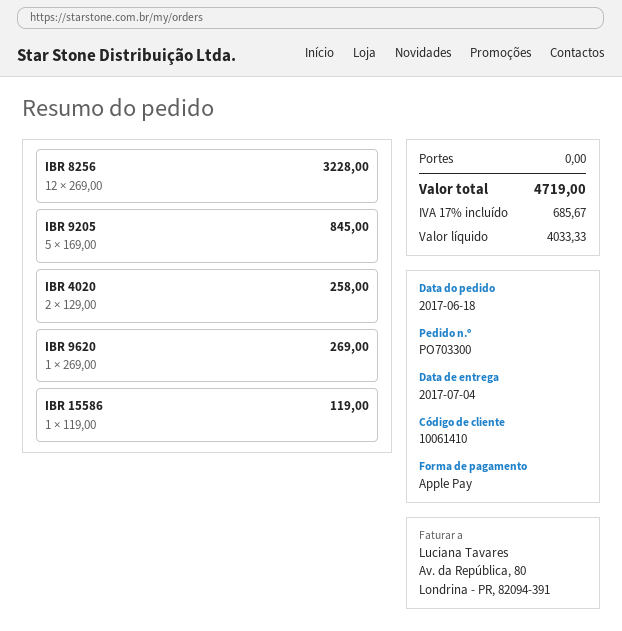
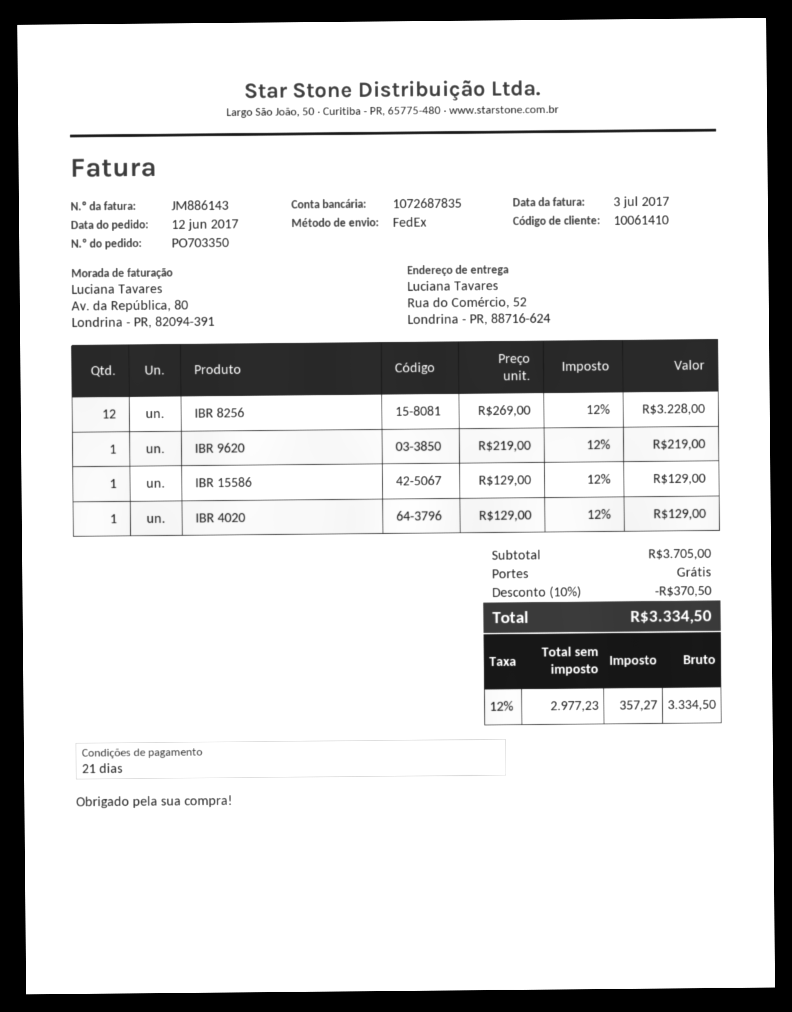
order number: PO703300 -> PO703350
order date: 2017-06-18 -> 2017-06-12
IBR 9205: 5 x 169.00 = 845.00 -> none
IBR 4020: 2 x 129.00 = 258.00 -> 1 x 129.00 = 129.00
IBR 9620: 1 x 269.00 = 269.00 -> 1 x 219.00 = 219.00
IBR 15586: 1 x 119.00 = 119.00 -> 1 x 129.00 = 129.00
discount: none -> 10% = 370.50
net: 4033.33 -> 2977.23
tax: 17% = 685.67 -> 12% = 357.27
total: 4719.00 -> 3334.50

